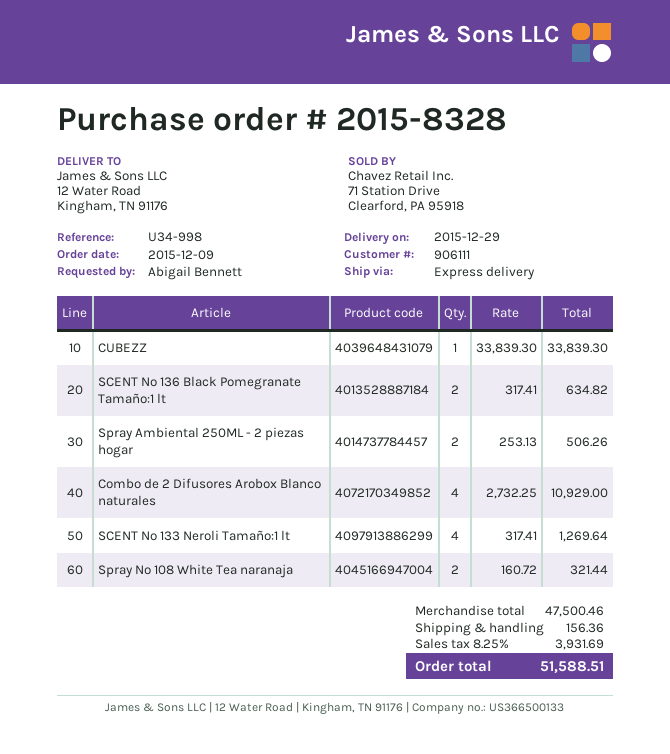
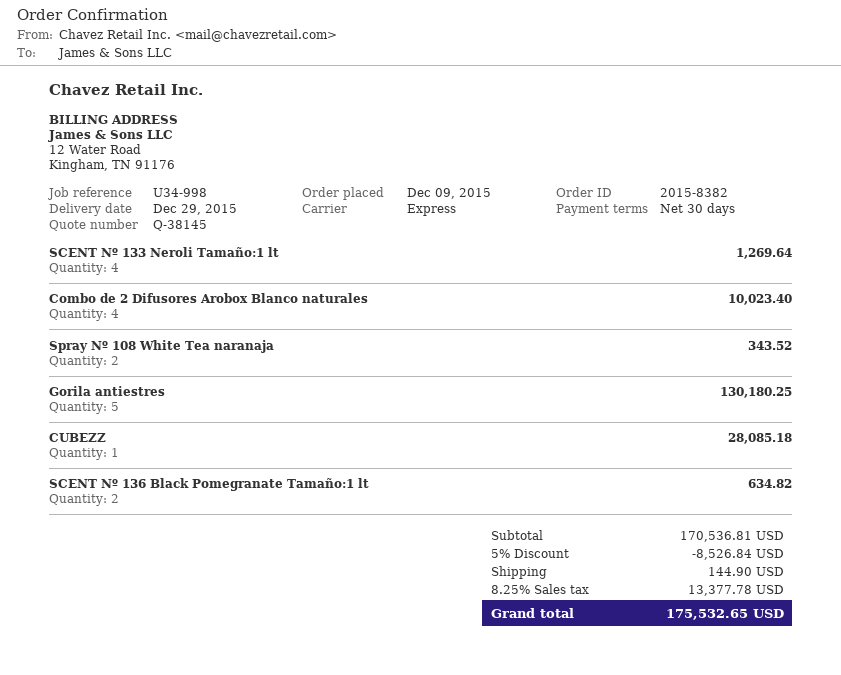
order number: 2015-8328 -> 2015-8382
CUBEZZ: 1 for 33839.30 -> 1 for 28085.18
Spray Ambiental 250ML - 2 piezas hogar: 2 for 506.26 -> none
Combo de 2 Difusores Arobox Blanco naturales: 4 for 10929.00 -> 4 for 10023.40
Spray Nº 108 White Tea naranaja: 2 for 321.44 -> 2 for 343.52
Gorila antiestres: none -> 5 for 130180.25
subtotal: 47500.46 -> 170536.81
discount: none -> 5% = 8526.84
shipping: 156.36 -> 144.90
tax: 8.25% = 3931.69 -> 8.25% = 13377.78
total: 51588.51 -> 175532.65

